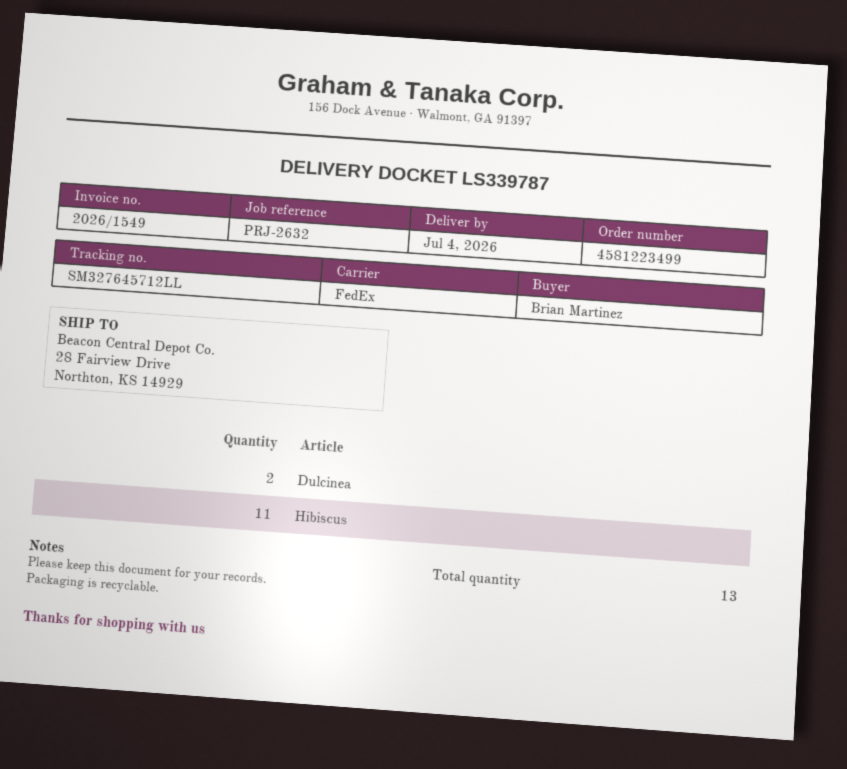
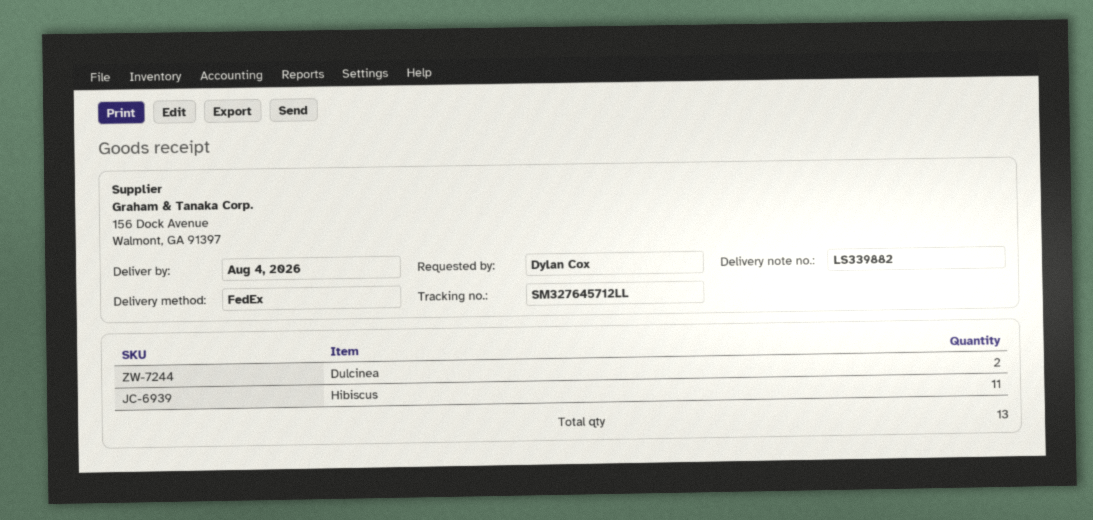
delivery note number: LS339787 -> LS339882
delivery date: 2026-07-04 -> 2026-08-04
ordered by: Brian Martinez -> Dylan Cox

